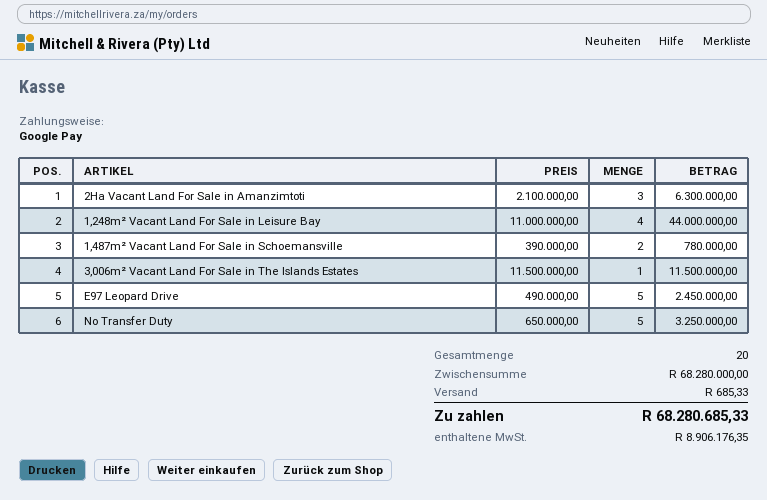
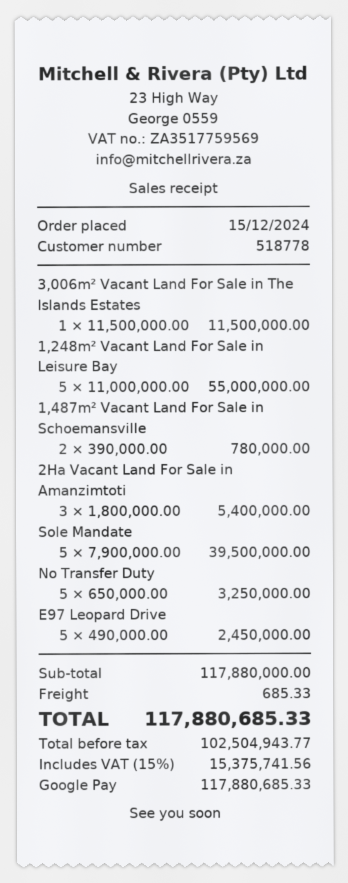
2Ha Vacant Land For Sale in Amanzimtoti: 3 x 2100000.00 = 6300000.00 -> 3 x 1800000.00 = 5400000.00
1,248m² Vacant Land For Sale in Leisure Bay: 4 x 11000000.00 = 44000000.00 -> 5 x 11000000.00 = 55000000.00
Sole Mandate: none -> 5 x 7900000.00 = 39500000.00
subtotal: 68280000.00 -> 117880000.00
tax: 8906176.35 -> 15375741.56
total: 68280685.33 -> 117880685.33

